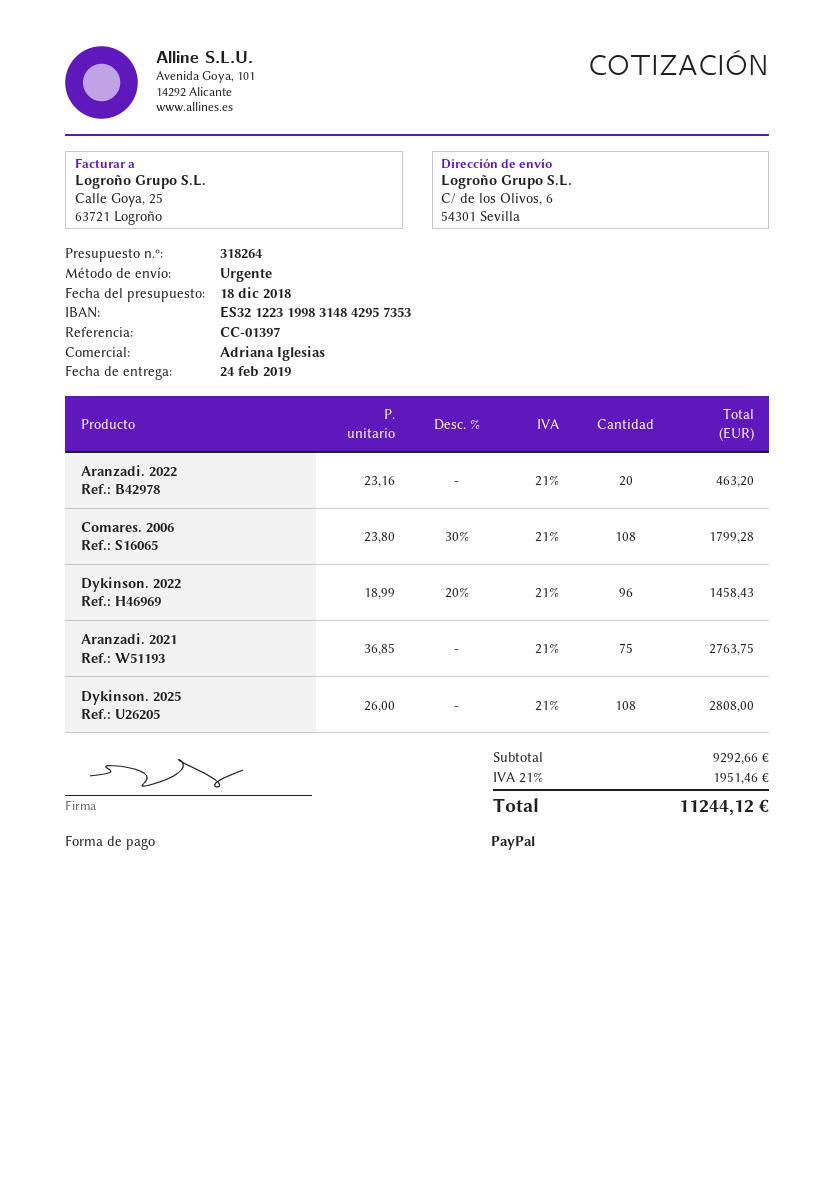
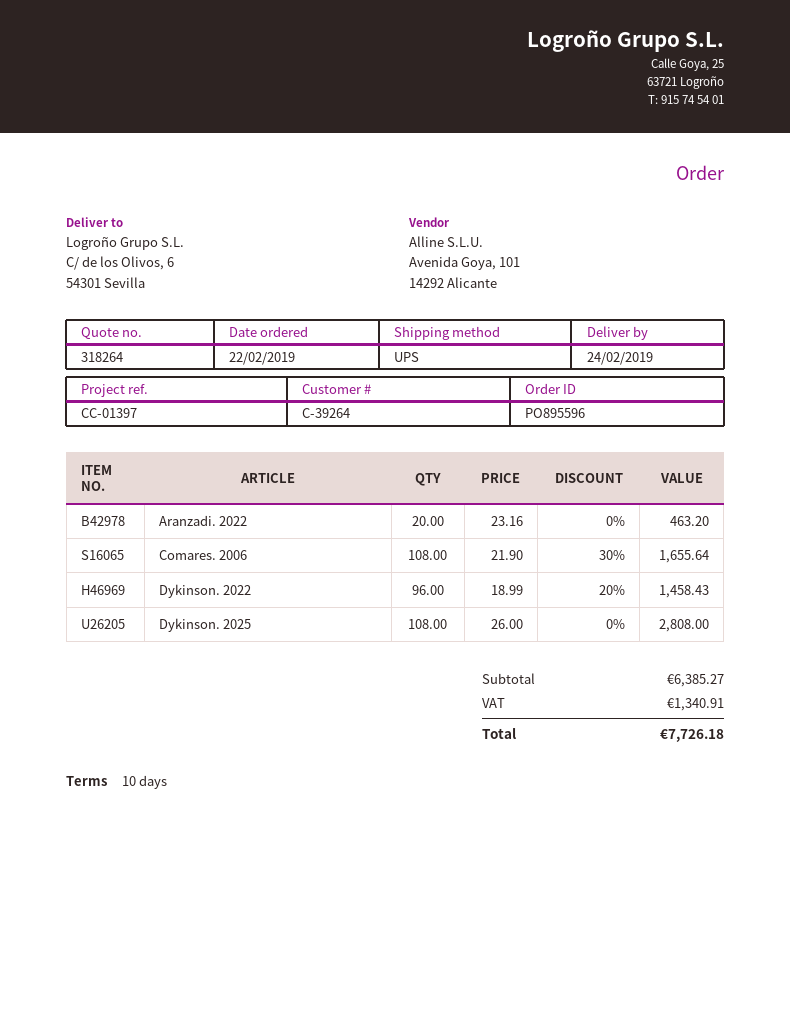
shipping method: express -> UPS
Comares. 2006: 108 x 23.80 - 30% = 1799.28 -> 108 x 21.90 - 30% = 1655.64
Aranzadi. 2021: 75 x 36.85 = 2763.75 -> none
subtotal: 9292.66 -> 6385.27
tax: 1951.46 -> 1340.91
total: 11244.12 -> 7726.18

